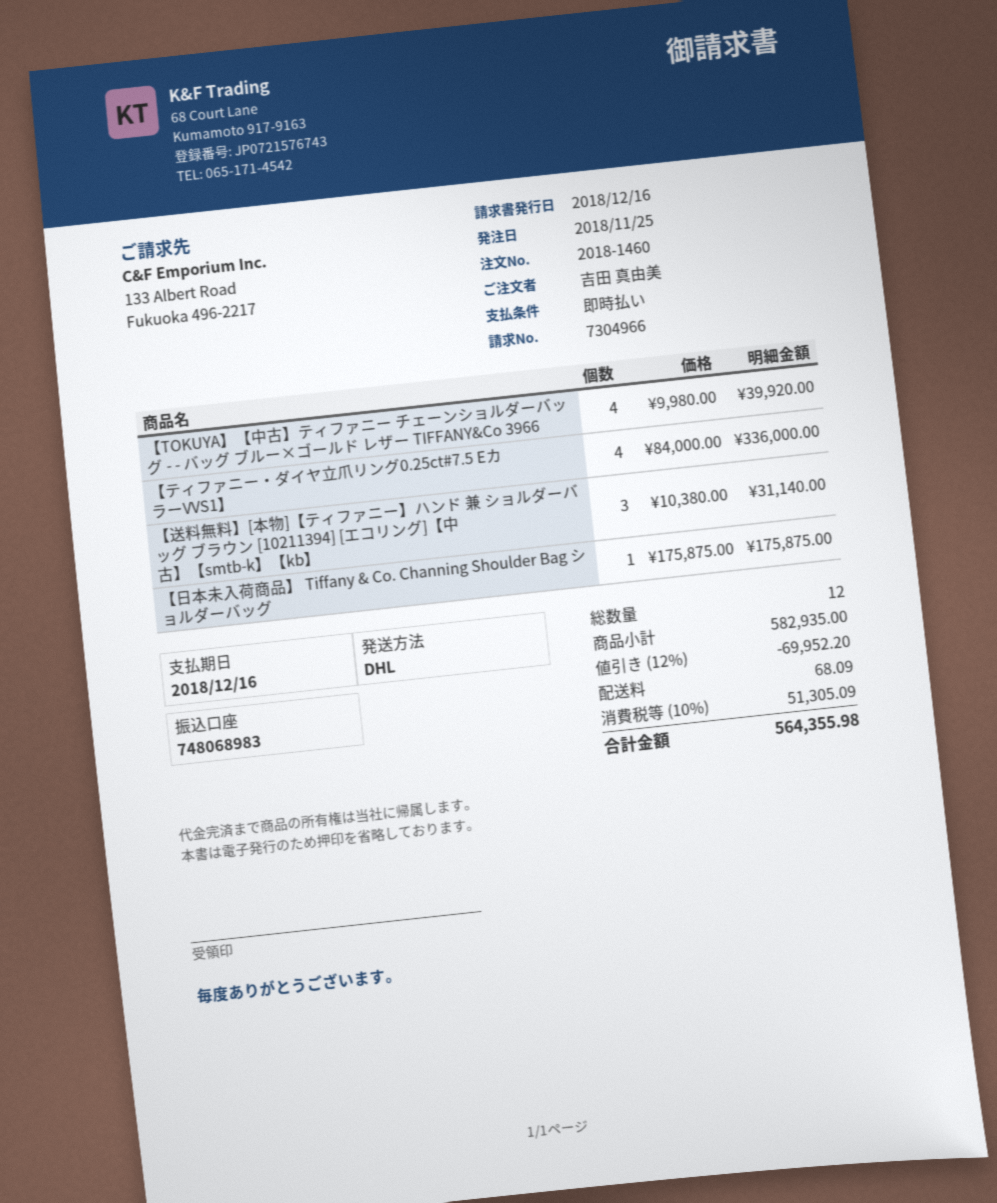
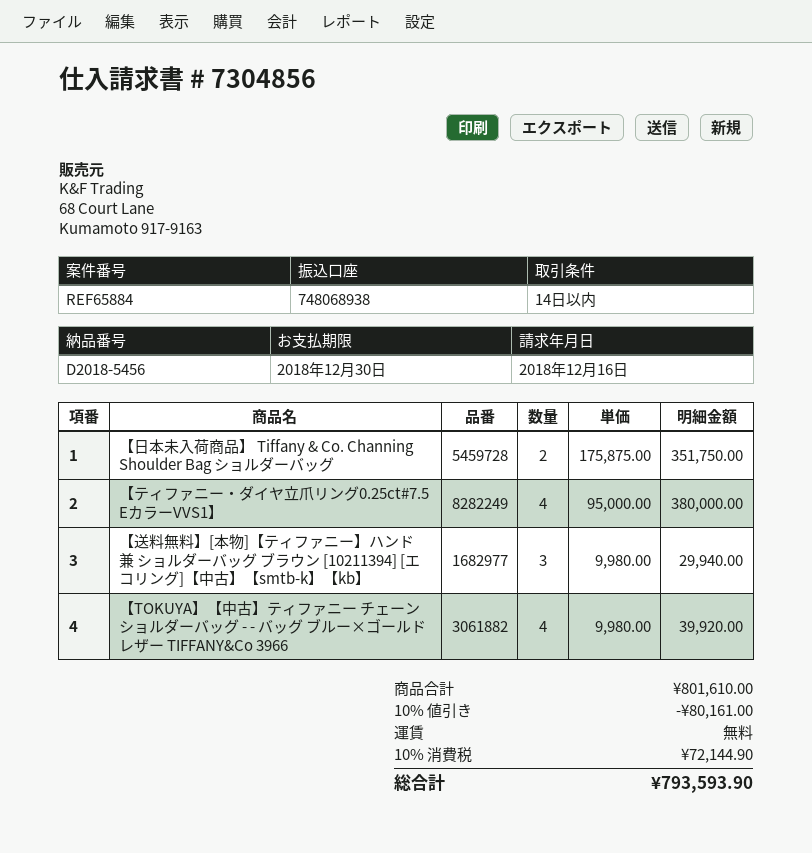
invoice number: 7304966 -> 7304856
payment terms: on receipt -> 14 days
due date: 2018-12-16 -> 2018-12-30
bank account: 748068983 -> 748068938
【ティファニー・ダイヤ立爪リング0.25ct#7.5 EカラーVVS1】: 4 x 84000.00 = 336000.00 -> 4 x 95000.00 = 380000.00
【送料無料】[本物]【ティファニー】ハンド 兼 ショルダーバッグ ブラウン [10211394] [エコリング]【中古】【smtb-k】【kb】: 3 x 10380.00 = 31140.00 -> 3 x 9980.00 = 29940.00
【日本未入荷商品】 Tiffany & Co. Channing Shoulder Bag ショルダーバッグ: 1 x 175875.00 = 175875.00 -> 2 x 175875.00 = 351750.00
subtotal: 582935.00 -> 801610.00
discount: 12% = 69952.20 -> 10% = 80161.00
shipping: 68.09 -> 0.00
tax: 10% = 51305.09 -> 10% = 72144.90
total: 564355.98 -> 793593.90

